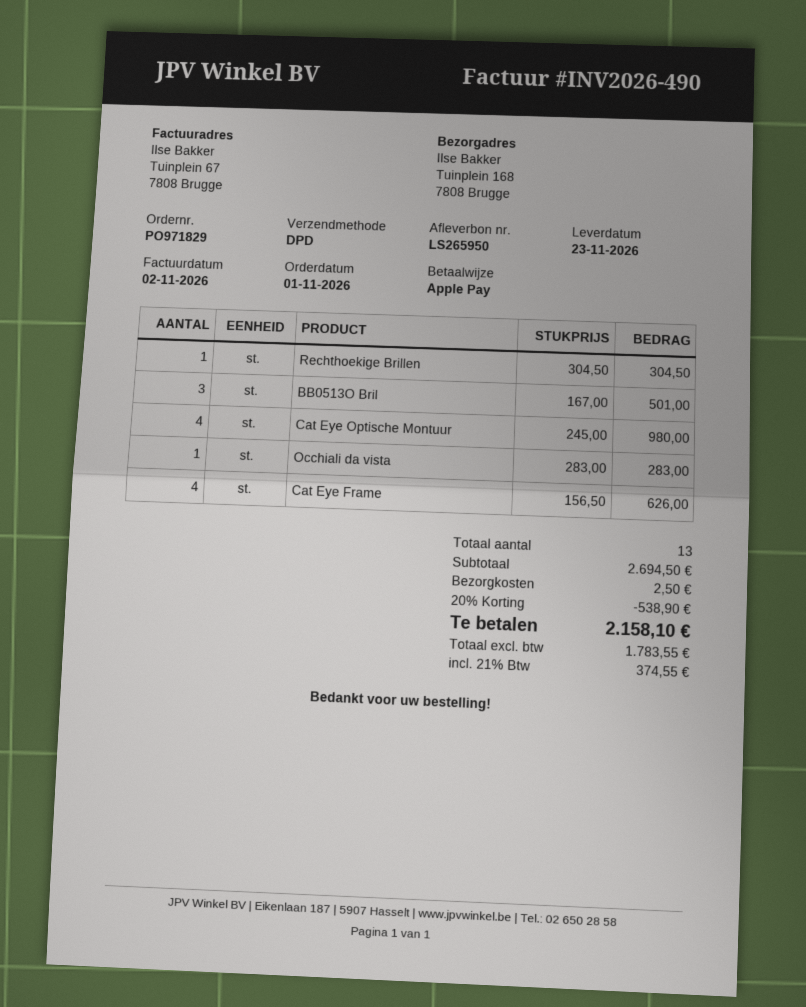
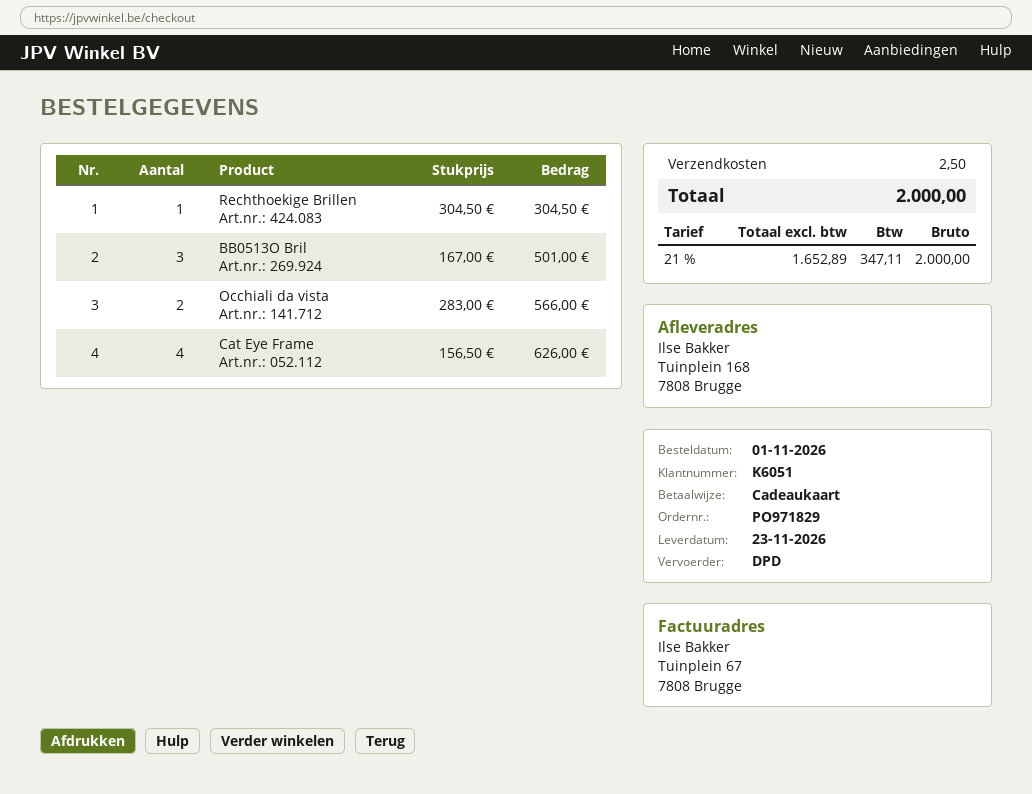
payment method: Apple Pay -> gift card
Cat Eye Optische Montuur: 4 x 245.00 = 980.00 -> none
Occhiali da vista: 1 x 283.00 = 283.00 -> 2 x 283.00 = 566.00
discount: 20% = 538.90 -> none
net: 1783.55 -> 1652.89
tax: 21% = 374.55 -> 21% = 347.11
total: 2158.10 -> 2000.00

